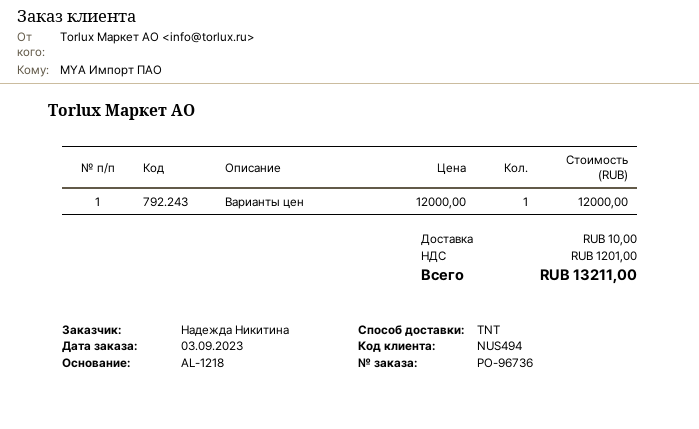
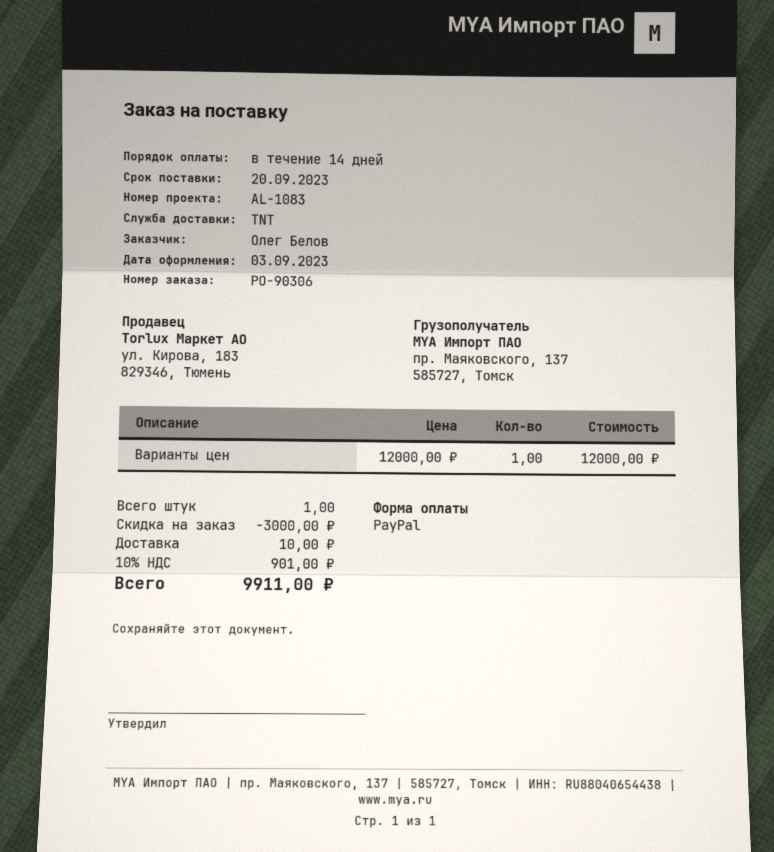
order number: PO-96736 -> PO-90306
reference: AL-1218 -> AL-1083
ordered by: Надежда Никитина -> Олег Белов
discount: none -> 3000.00
tax: 1201.00 -> 901.00
total: 13211.00 -> 9911.00

